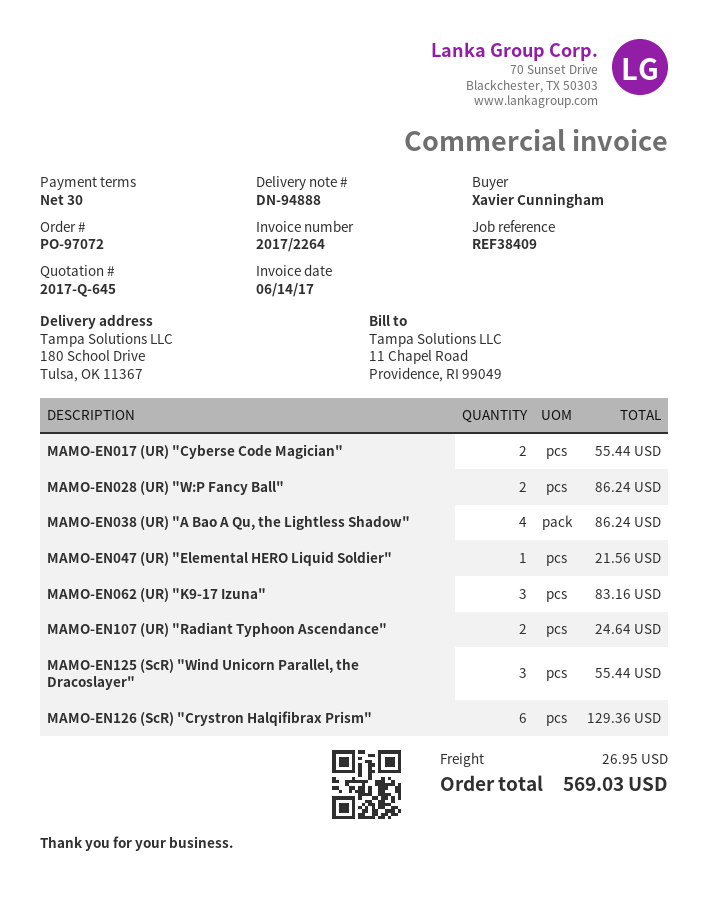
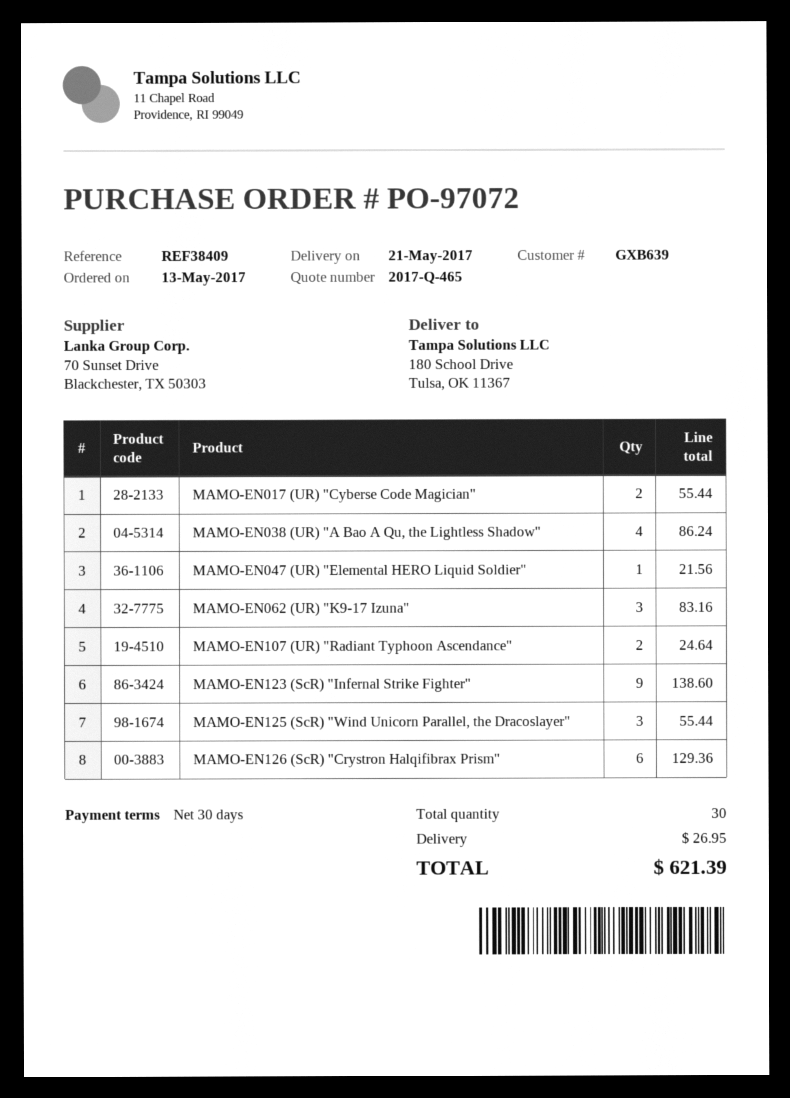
quote number: 2017-Q-645 -> 2017-Q-465
MAMO-EN028 (UR) "W:P Fancy Ball": 2 for 86.24 -> none
MAMO-EN123 (ScR) "Infernal Strike Fighter": none -> 9 for 138.60
total: 569.03 -> 621.39

